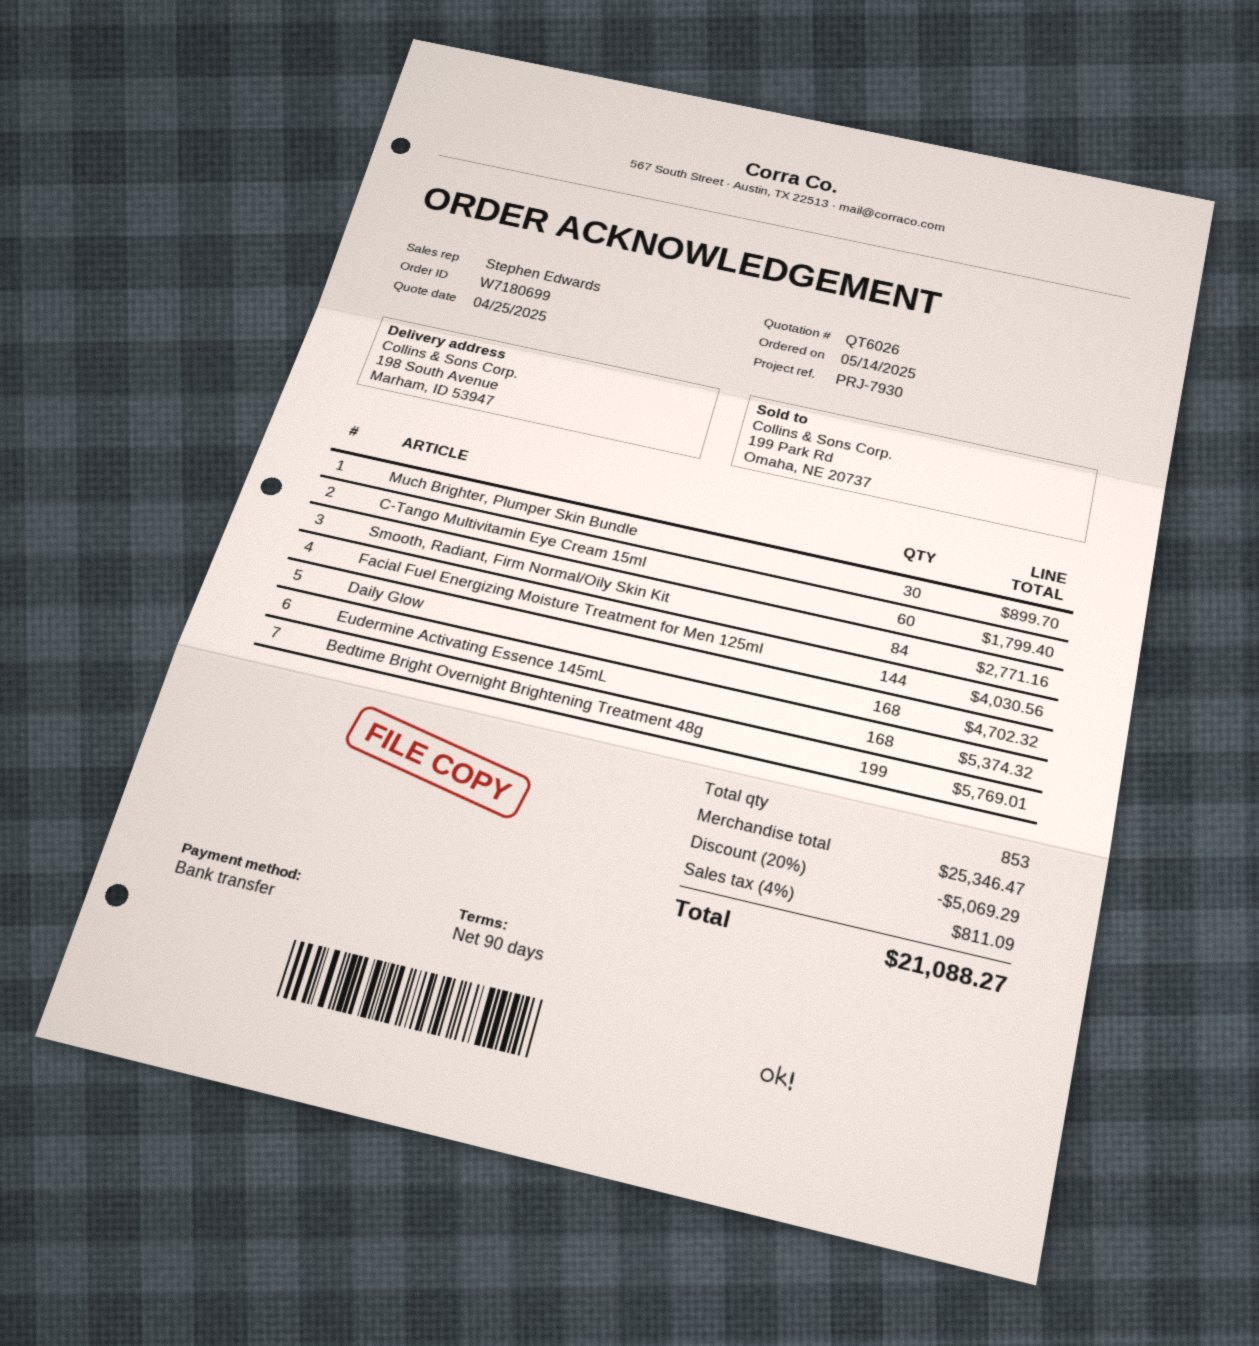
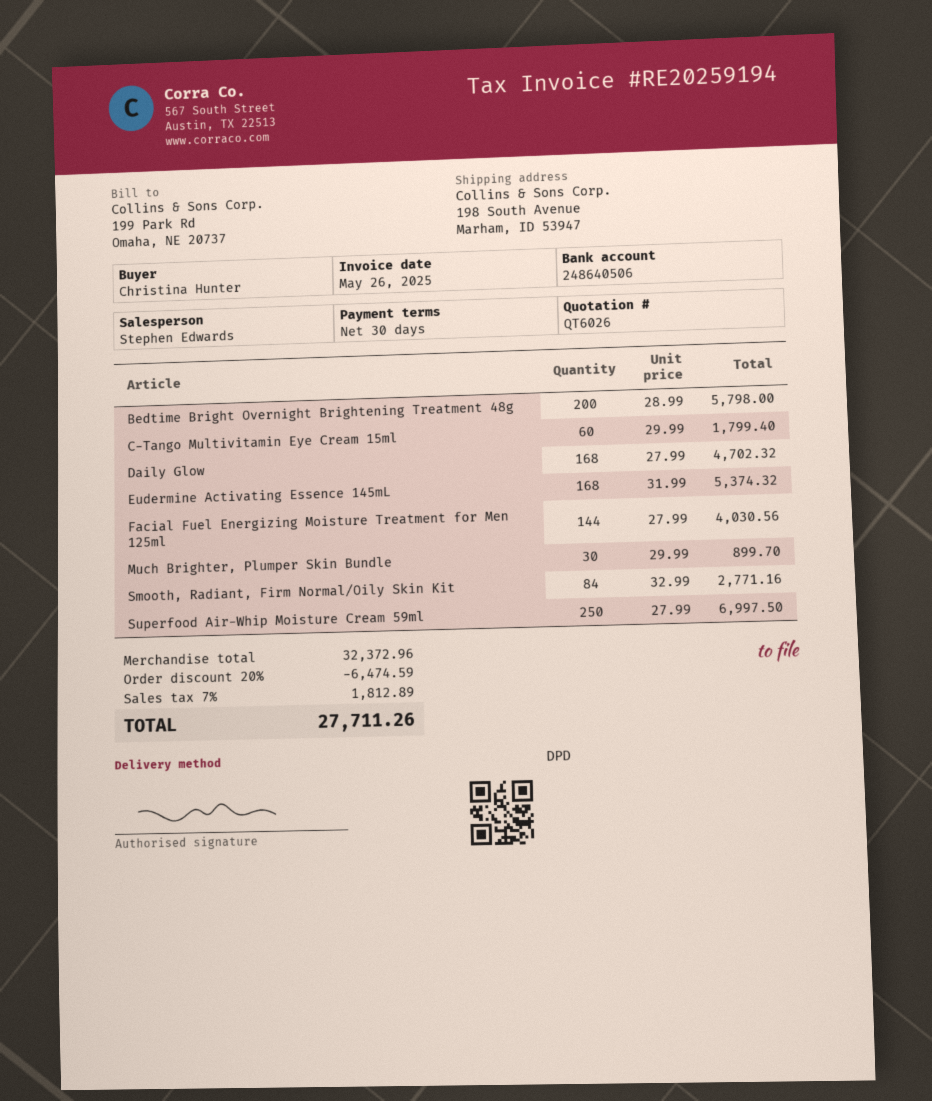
payment terms: 90 days -> 30 days
Bedtime Bright Overnight Brightening Treatment 48g: 199 for 5769.01 -> 200 for 5798.00
Superfood Air-Whip Moisture Cream 59ml: none -> 250 for 6997.50
subtotal: 25346.47 -> 32372.96
discount: 20% = 5069.29 -> 20% = 6474.59
tax: 4% = 811.09 -> 7% = 1812.89
total: 21088.27 -> 27711.26

